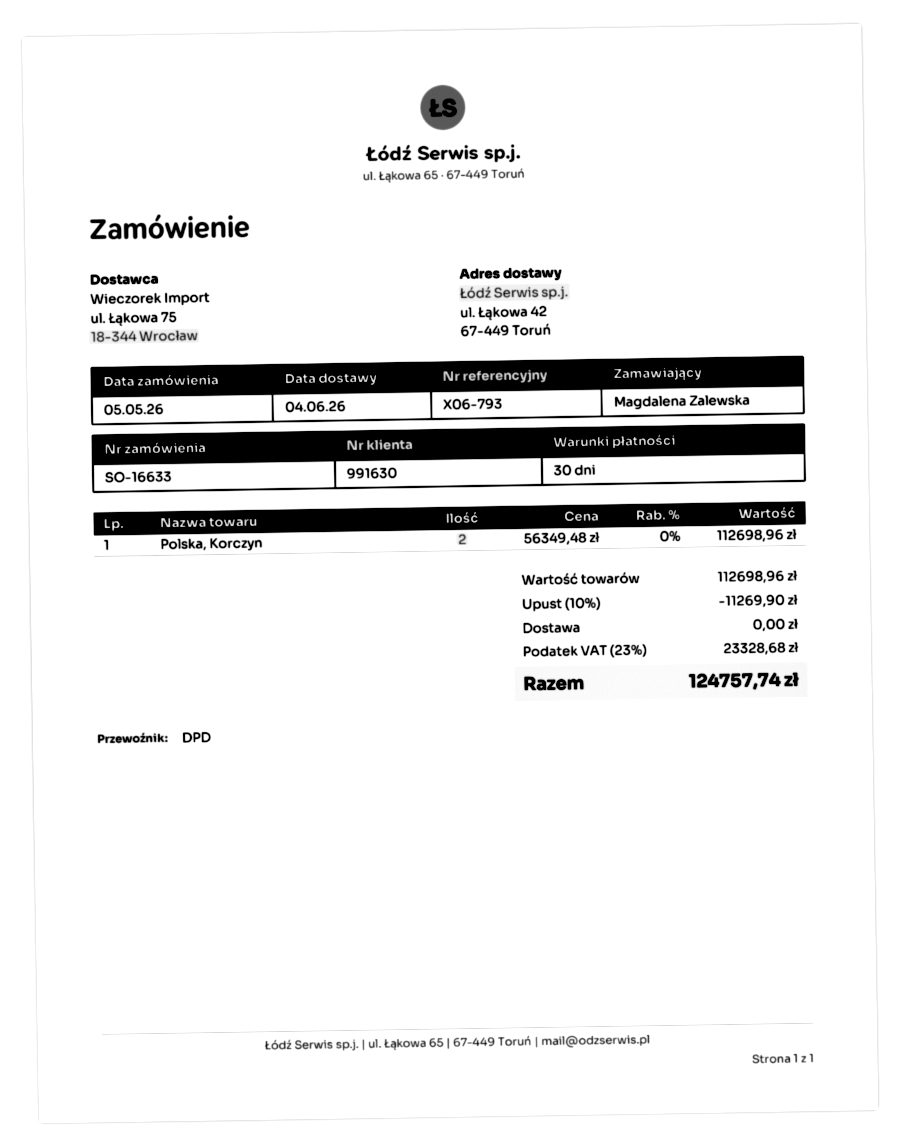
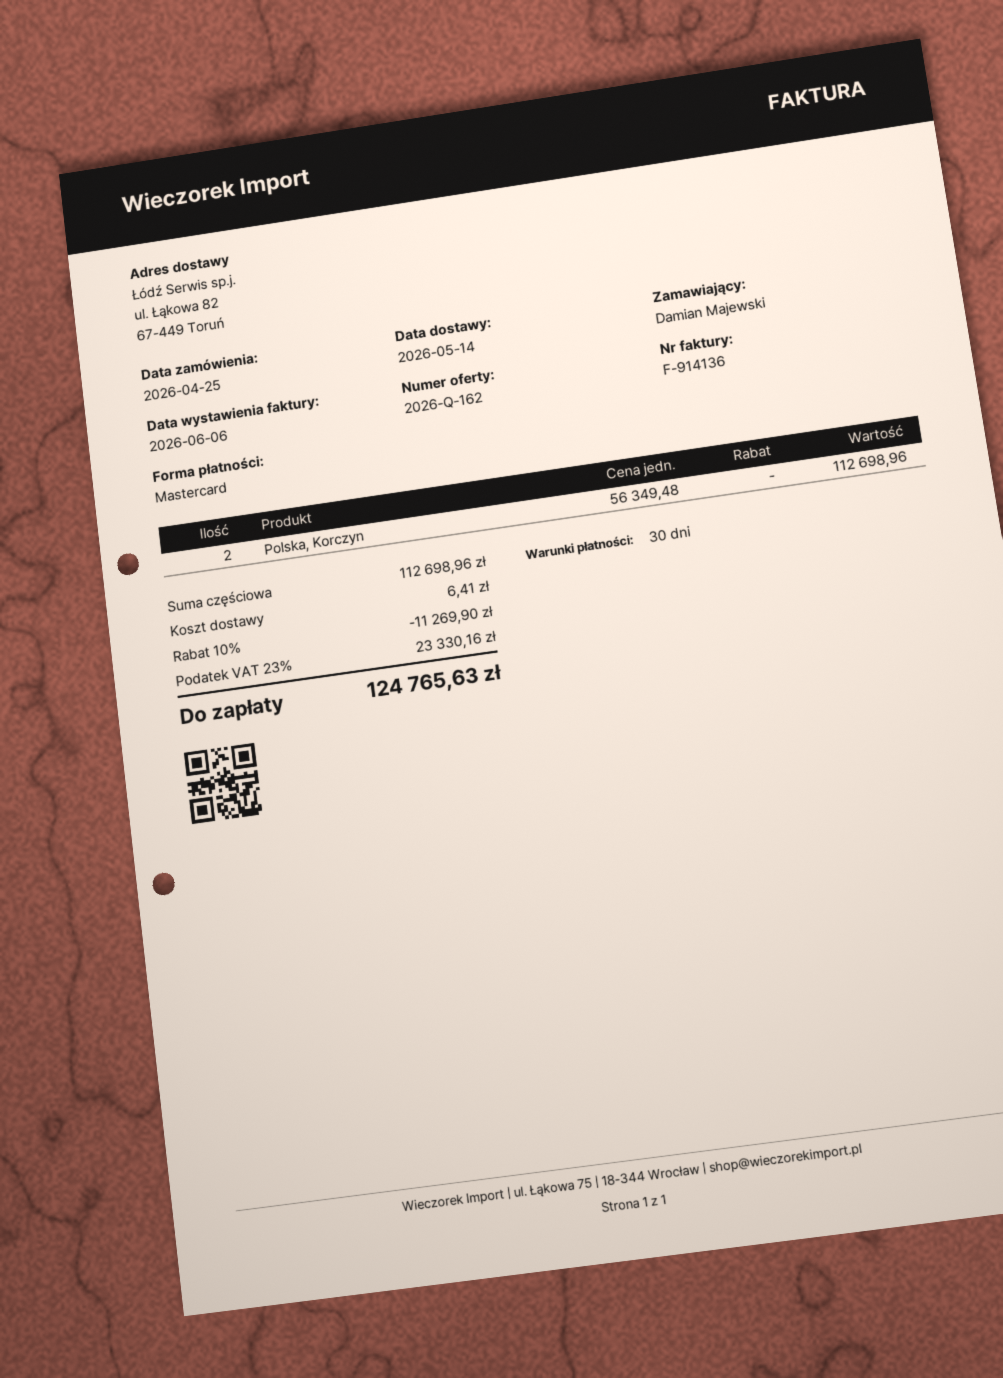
order date: 2026-05-05 -> 2026-04-25
delivery date: 2026-06-04 -> 2026-05-14
ordered by: Magdalena Zalewska -> Damian Majewski
ship to: ul. Łąkowa 42, 67-449 Toruń -> ul. Łąkowa 82, 67-449 Toruń
shipping: 0.00 -> 6.41
tax: 23% = 23328.68 -> 23% = 23330.16
total: 124757.74 -> 124765.63

